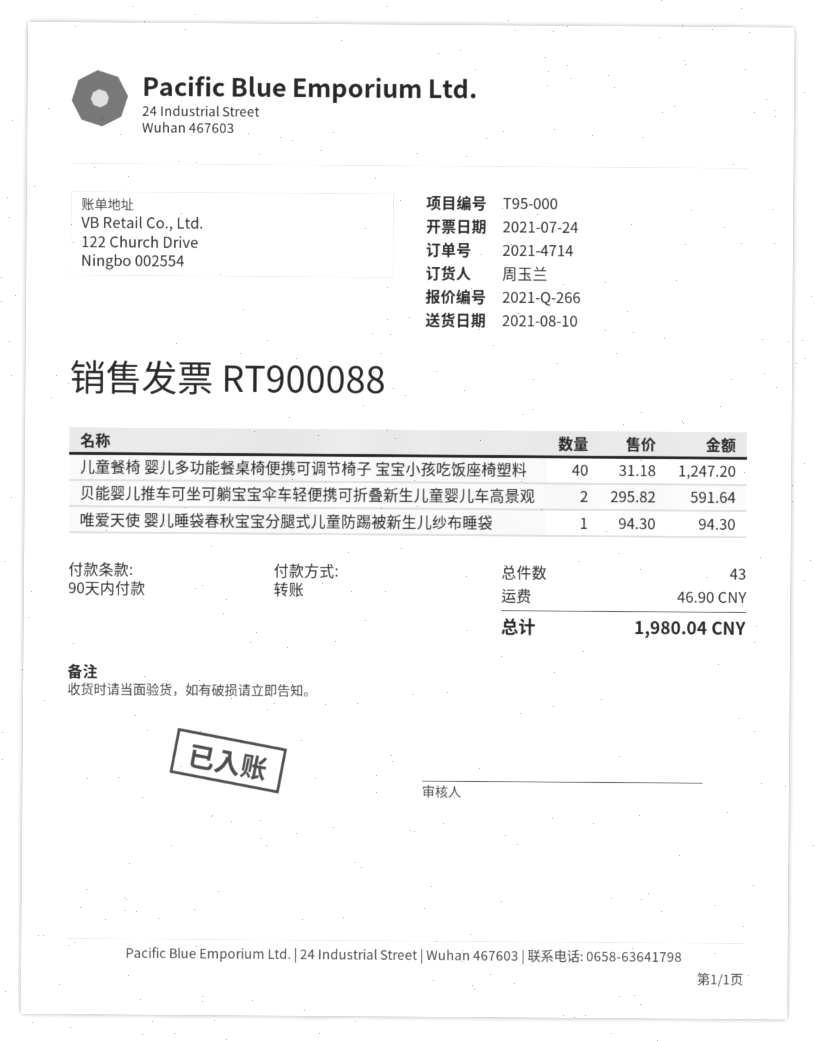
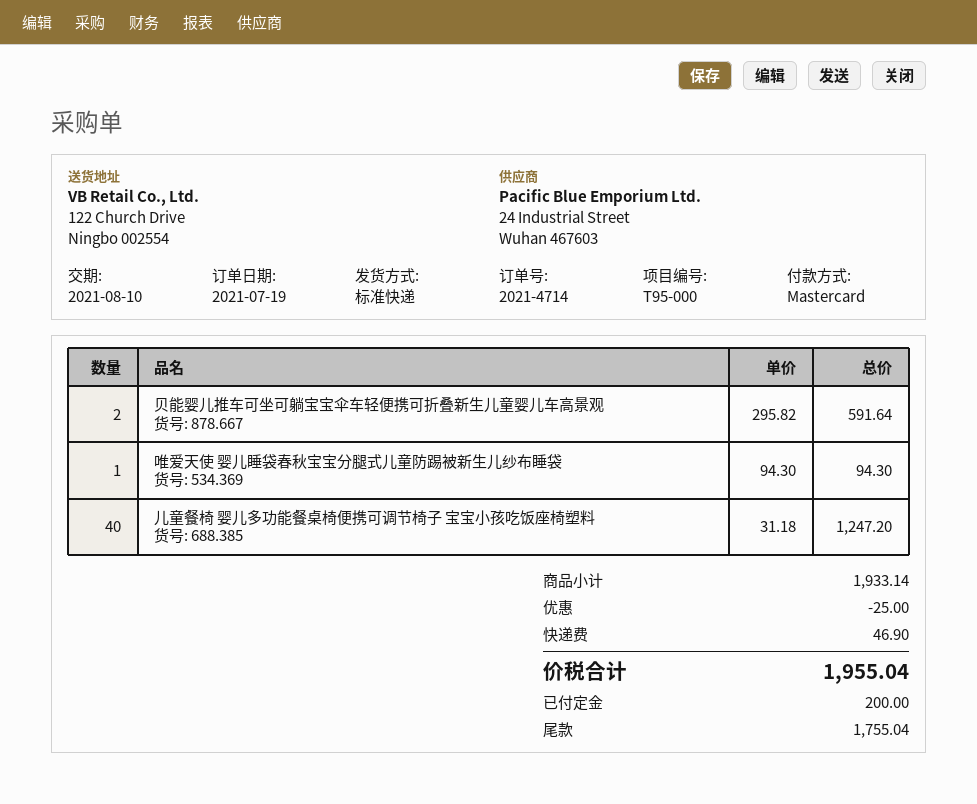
payment method: bank transfer -> Mastercard
discount: none -> 25.00
total: 1980.04 -> 1955.04

